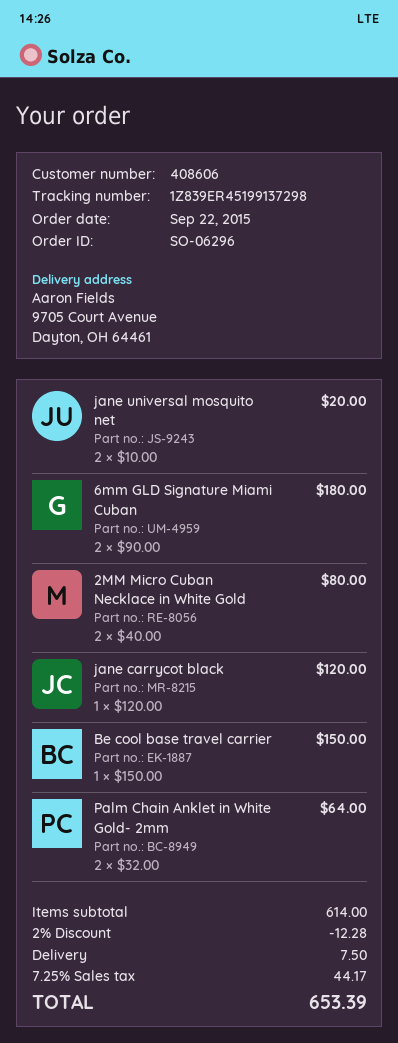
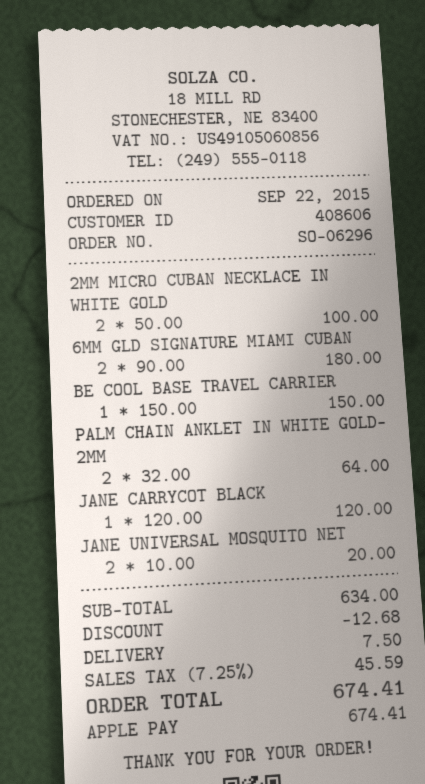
2MM Micro Cuban Necklace in White Gold: 2 x 40.00 = 80.00 -> 2 x 50.00 = 100.00
subtotal: 614.00 -> 634.00
discount: 12.28 -> 12.68
tax: 7.25% = 44.17 -> 7.25% = 45.59
total: 653.39 -> 674.41

